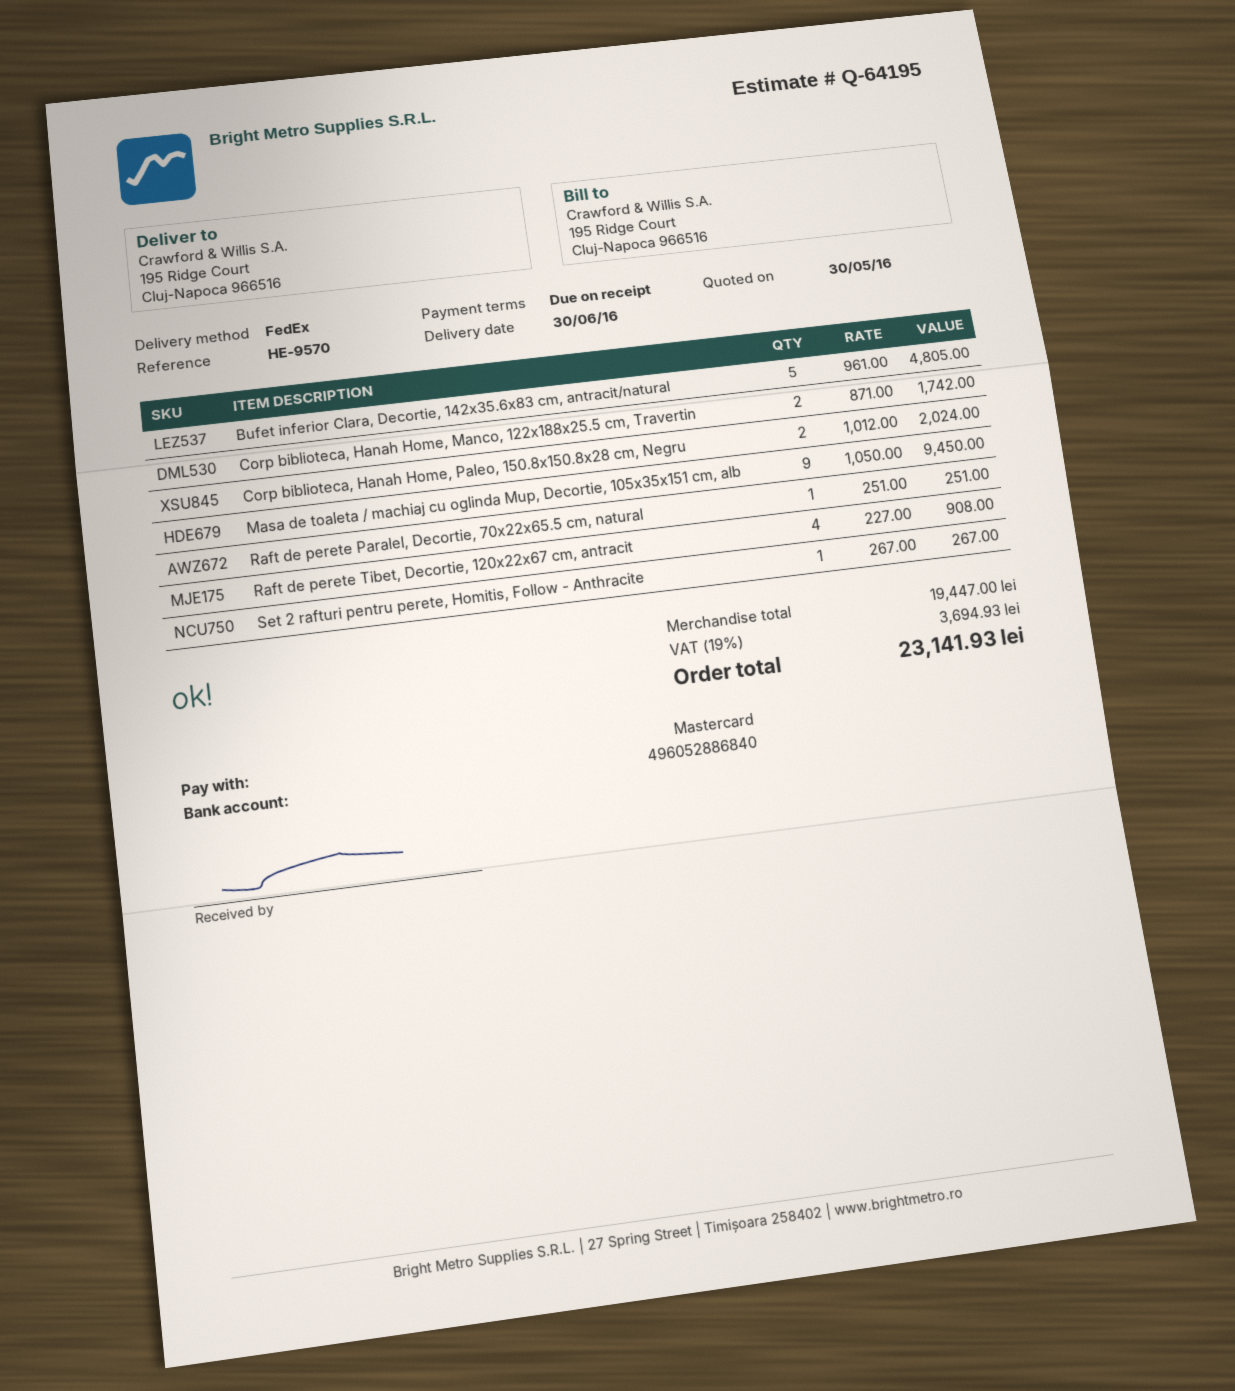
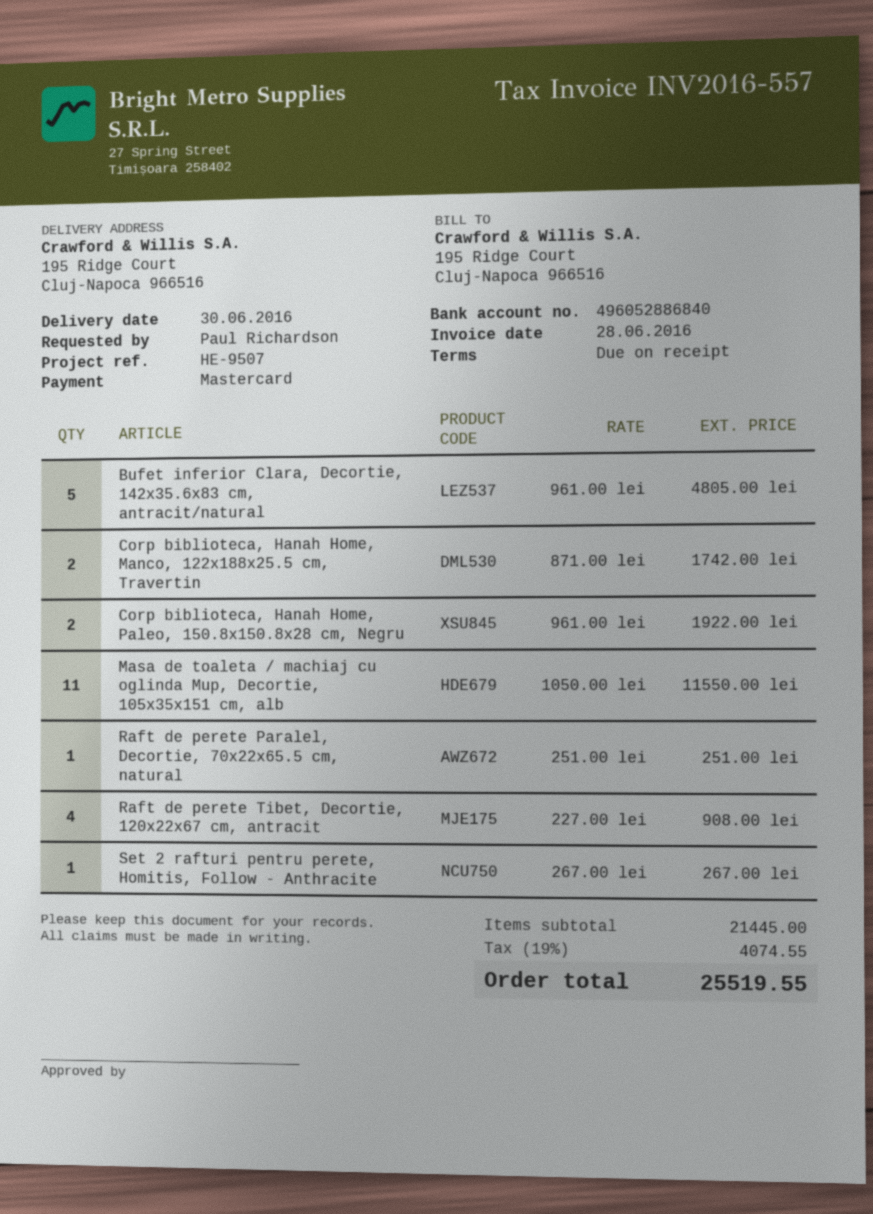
reference: HE-9570 -> HE-9507
Corp biblioteca, Hanah Home, Paleo, 150.8x150.8x28 cm, Negru: 2 x 1012.00 = 2024.00 -> 2 x 961.00 = 1922.00
Masa de toaleta / machiaj cu oglinda Mup, Decortie, 105x35x151 cm, alb: 9 x 1050.00 = 9450.00 -> 11 x 1050.00 = 11550.00
subtotal: 19447.00 -> 21445.00
tax: 19% = 3694.93 -> 19% = 4074.55
total: 23141.93 -> 25519.55

